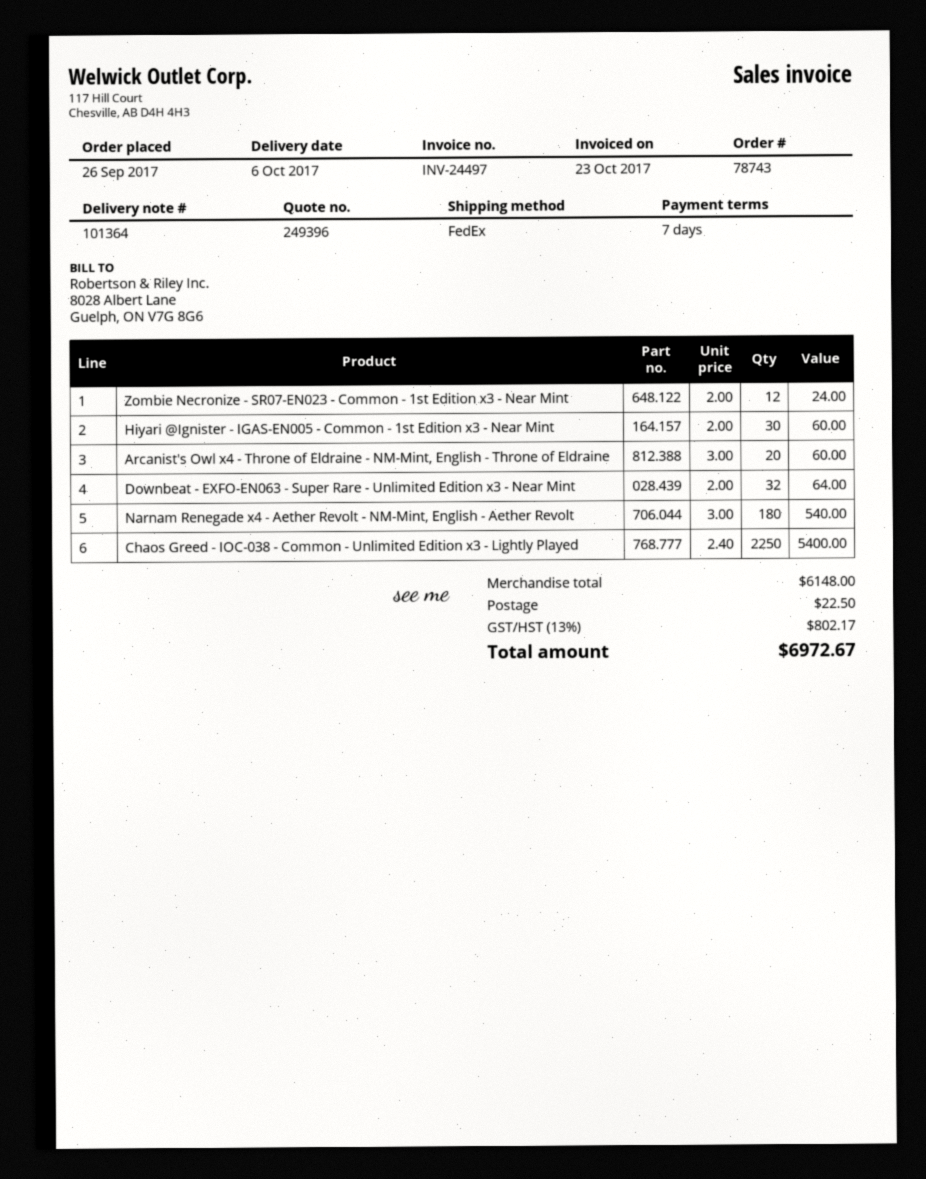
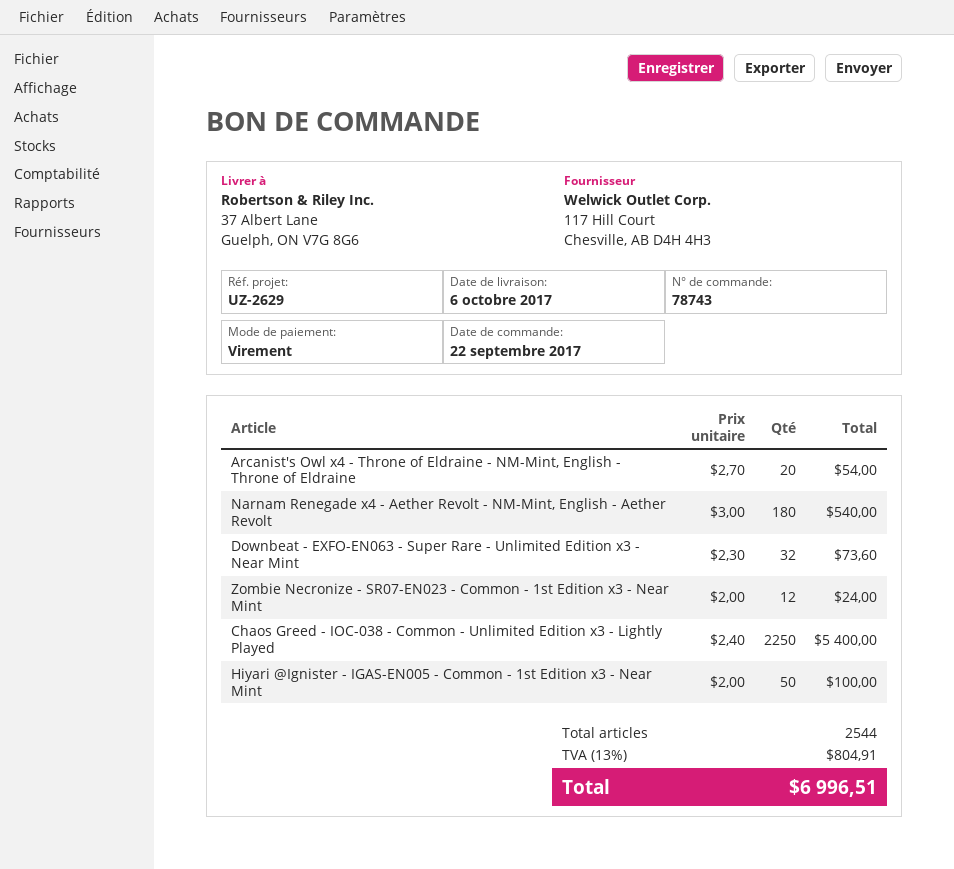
order date: 2017-09-26 -> 2017-09-22
Hiyari @Ignister - IGAS-EN005 - Common - 1st Edition x3 - Near Mint: 30 x 2.00 = 60.00 -> 50 x 2.00 = 100.00
Arcanist's Owl x4 - Throne of Eldraine - NM-Mint, English - Throne of Eldraine: 20 x 3.00 = 60.00 -> 20 x 2.70 = 54.00
Downbeat - EXFO-EN063 - Super Rare - Unlimited Edition x3 - Near Mint: 32 x 2.00 = 64.00 -> 32 x 2.30 = 73.60
shipping: 22.50 -> none
tax: 13% = 802.17 -> 13% = 804.91
total: 6972.67 -> 6996.51

